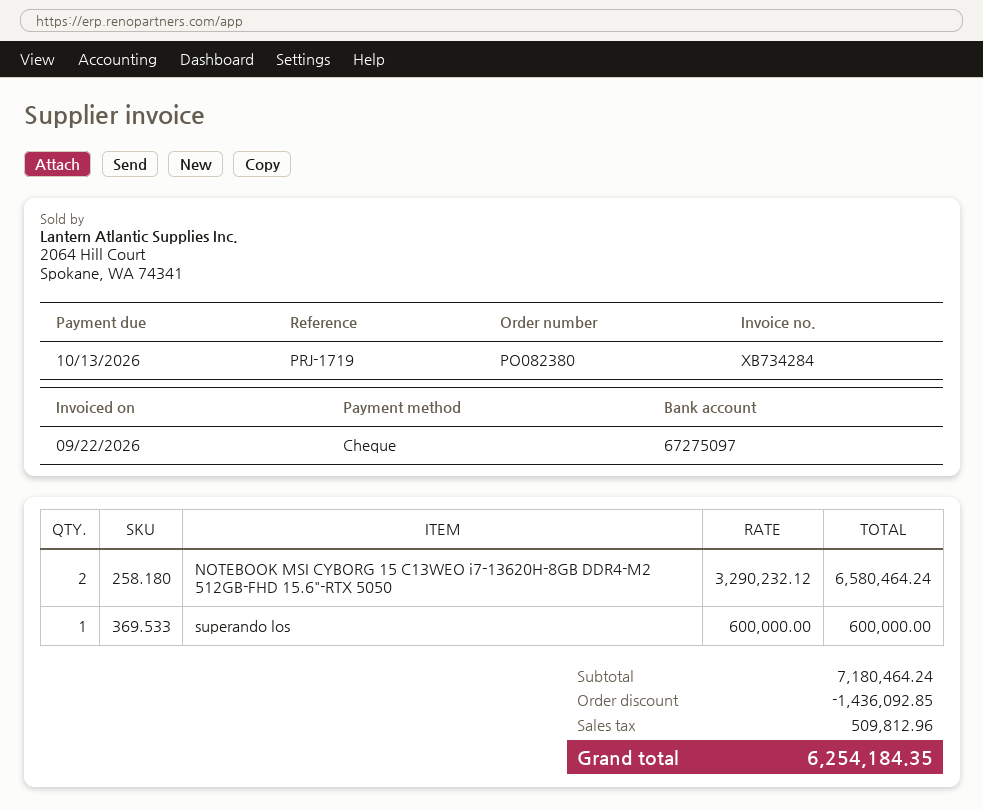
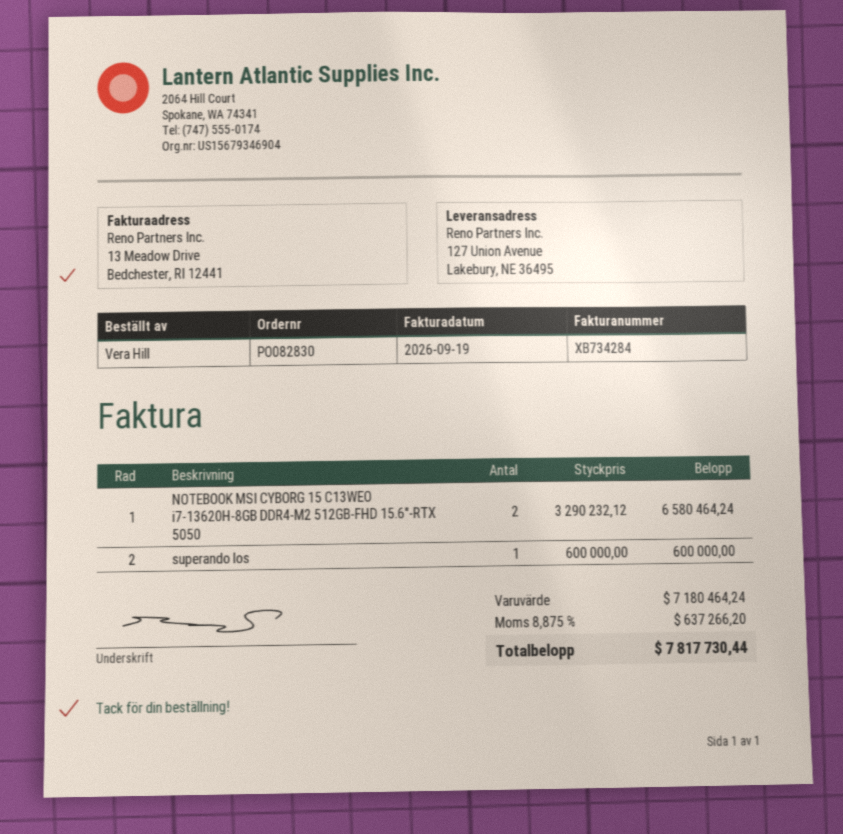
order number: PO082380 -> PO082830
invoice date: 2026-09-22 -> 2026-09-19
discount: 1436092.85 -> none
tax: 509812.96 -> 637266.20
total: 6254184.35 -> 7817730.44

